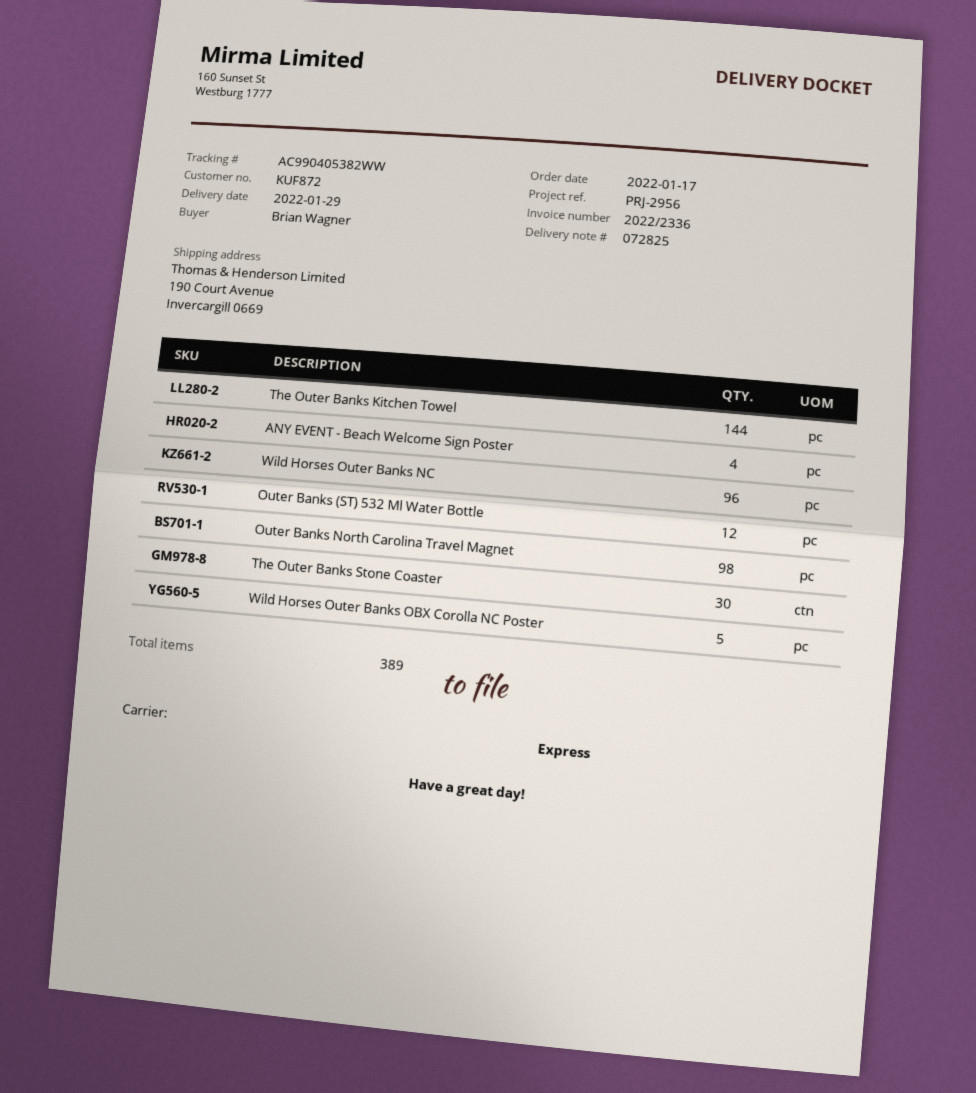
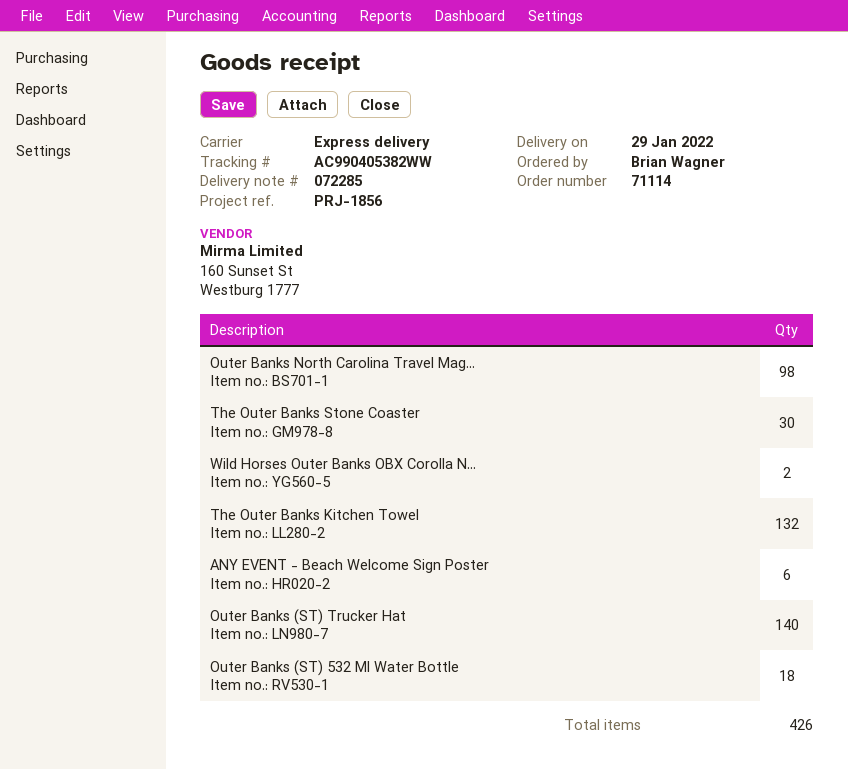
delivery note number: 072825 -> 072285
reference: PRJ-2956 -> PRJ-1856
The Outer Banks Kitchen Towel: 144 -> 132
ANY EVENT - Beach Welcome Sign Poster: 4 -> 6
Wild Horses Outer Banks NC: 96 -> none
Outer Banks (ST) 532 Ml Water Bottle: 12 -> 18
Wild Horses Outer Banks OBX Corolla NC Poster: 5 -> 2
Outer Banks (ST) Trucker Hat: none -> 140
total quantity: 389 -> 426

